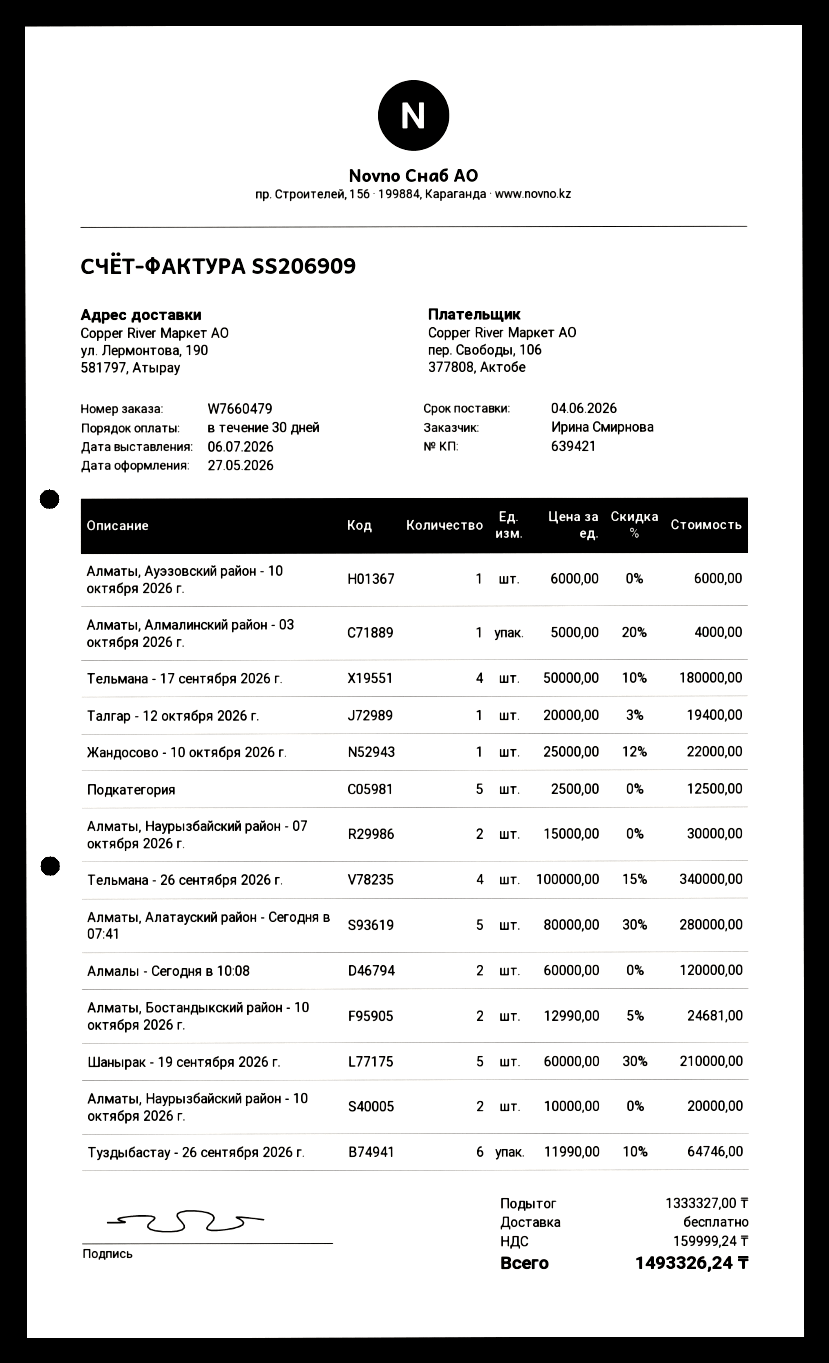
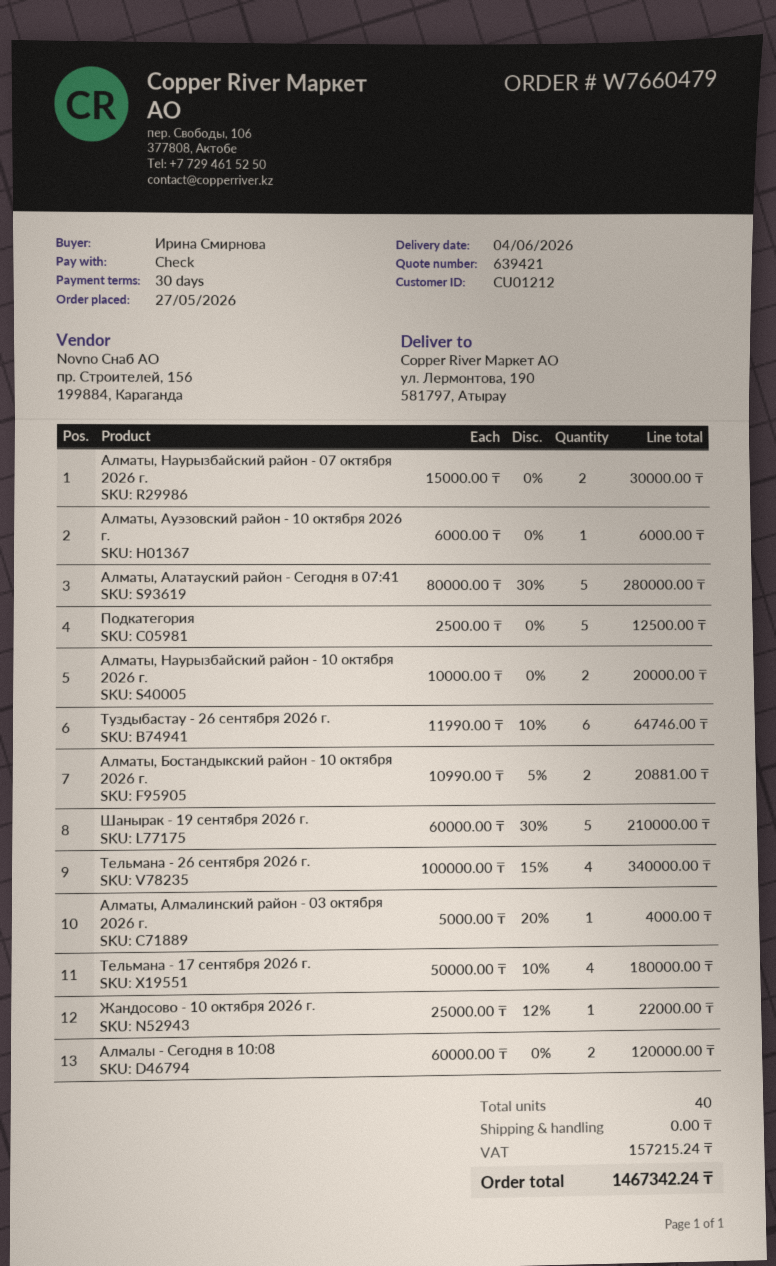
Талгар - 12 октября 2026 г.: 1 x 20000.00 - 3% = 19400.00 -> none
Алматы, Бостандыкский район - 10 октября 2026 г.: 2 x 12990.00 - 5% = 24681.00 -> 2 x 10990.00 - 5% = 20881.00
tax: 159999.24 -> 157215.24
total: 1493326.24 -> 1467342.24

